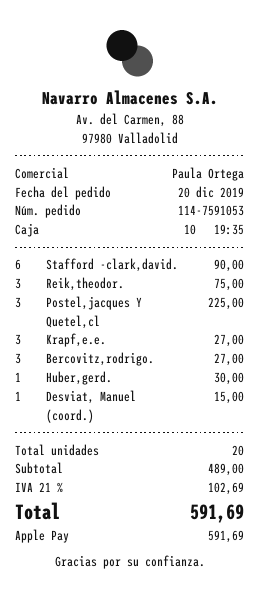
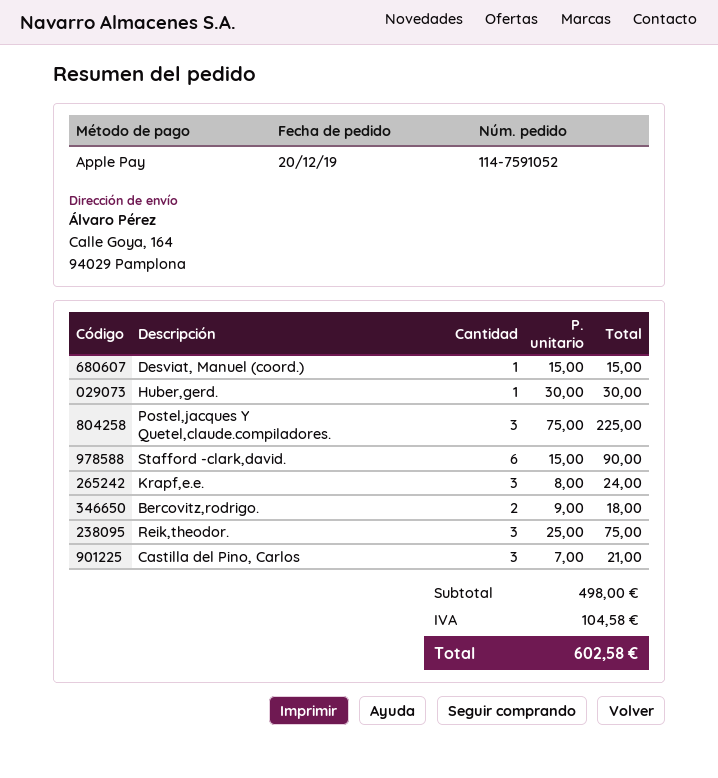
order number: 114-7591053 -> 114-7591052
Krapf,e.e.: 3 for 27.00 -> 3 for 24.00
Bercovitz,rodrigo.: 3 for 27.00 -> 2 for 18.00
Castilla del Pino, Carlos: none -> 3 for 21.00
subtotal: 489.00 -> 498.00
tax: 102.69 -> 104.58
total: 591.69 -> 602.58

